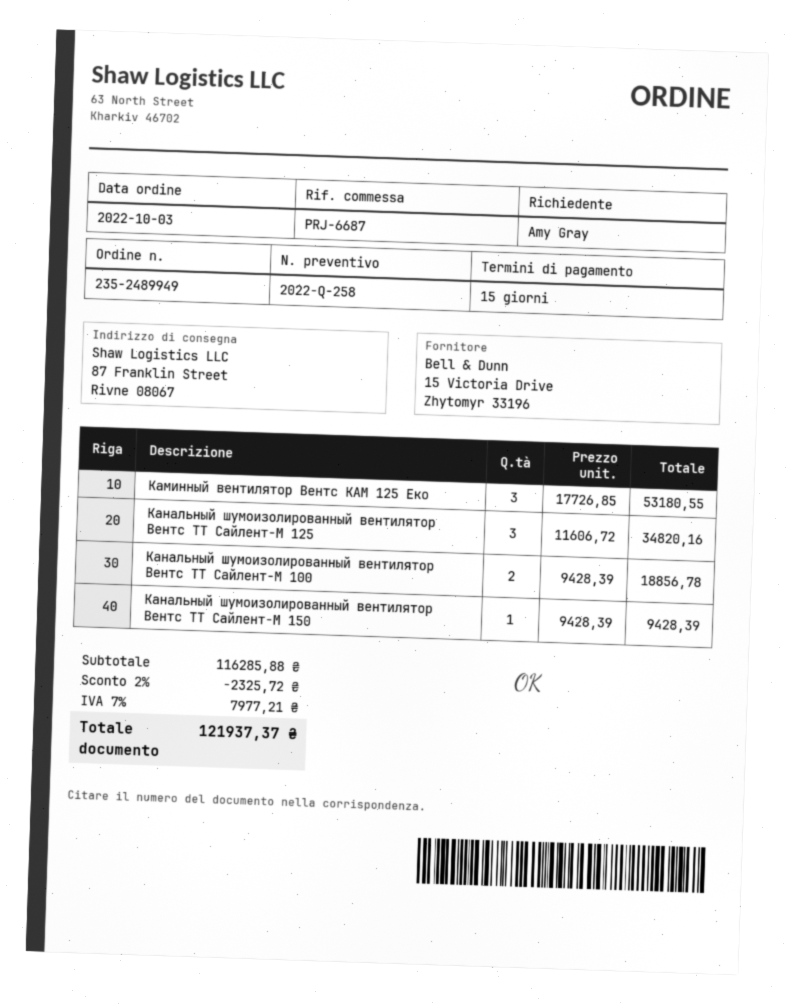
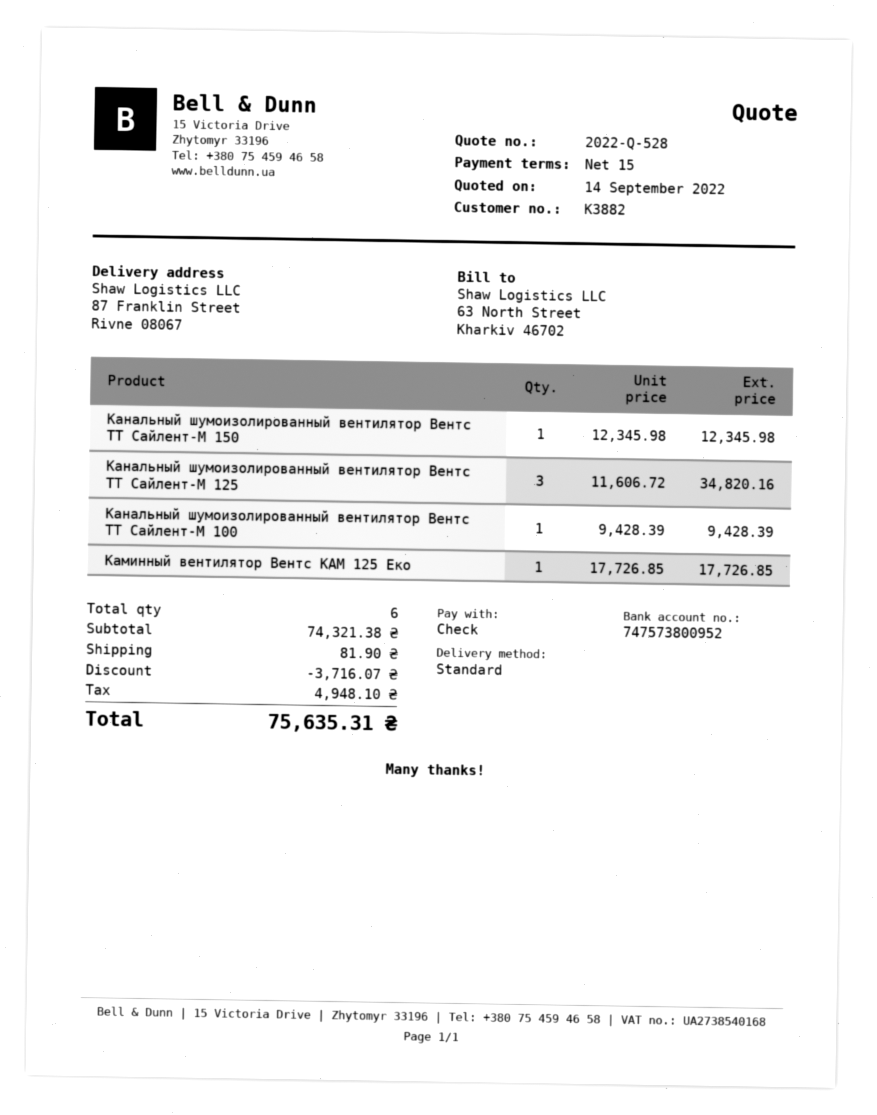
quote number: 2022-Q-258 -> 2022-Q-528
Каминный вентилятор Вентс КАМ 125 Еко: 3 x 17726.85 = 53180.55 -> 1 x 17726.85 = 17726.85
Канальный шумоизолированный вентилятор Вентс ТТ Сайлент-М 100: 2 x 9428.39 = 18856.78 -> 1 x 9428.39 = 9428.39
Канальный шумоизолированный вентилятор Вентс ТТ Сайлент-М 150: 1 x 9428.39 = 9428.39 -> 1 x 12345.98 = 12345.98
subtotal: 116285.88 -> 74321.38
discount: 2325.72 -> 3716.07
shipping: none -> 81.90
tax: 7977.21 -> 4948.10
total: 121937.37 -> 75635.31

